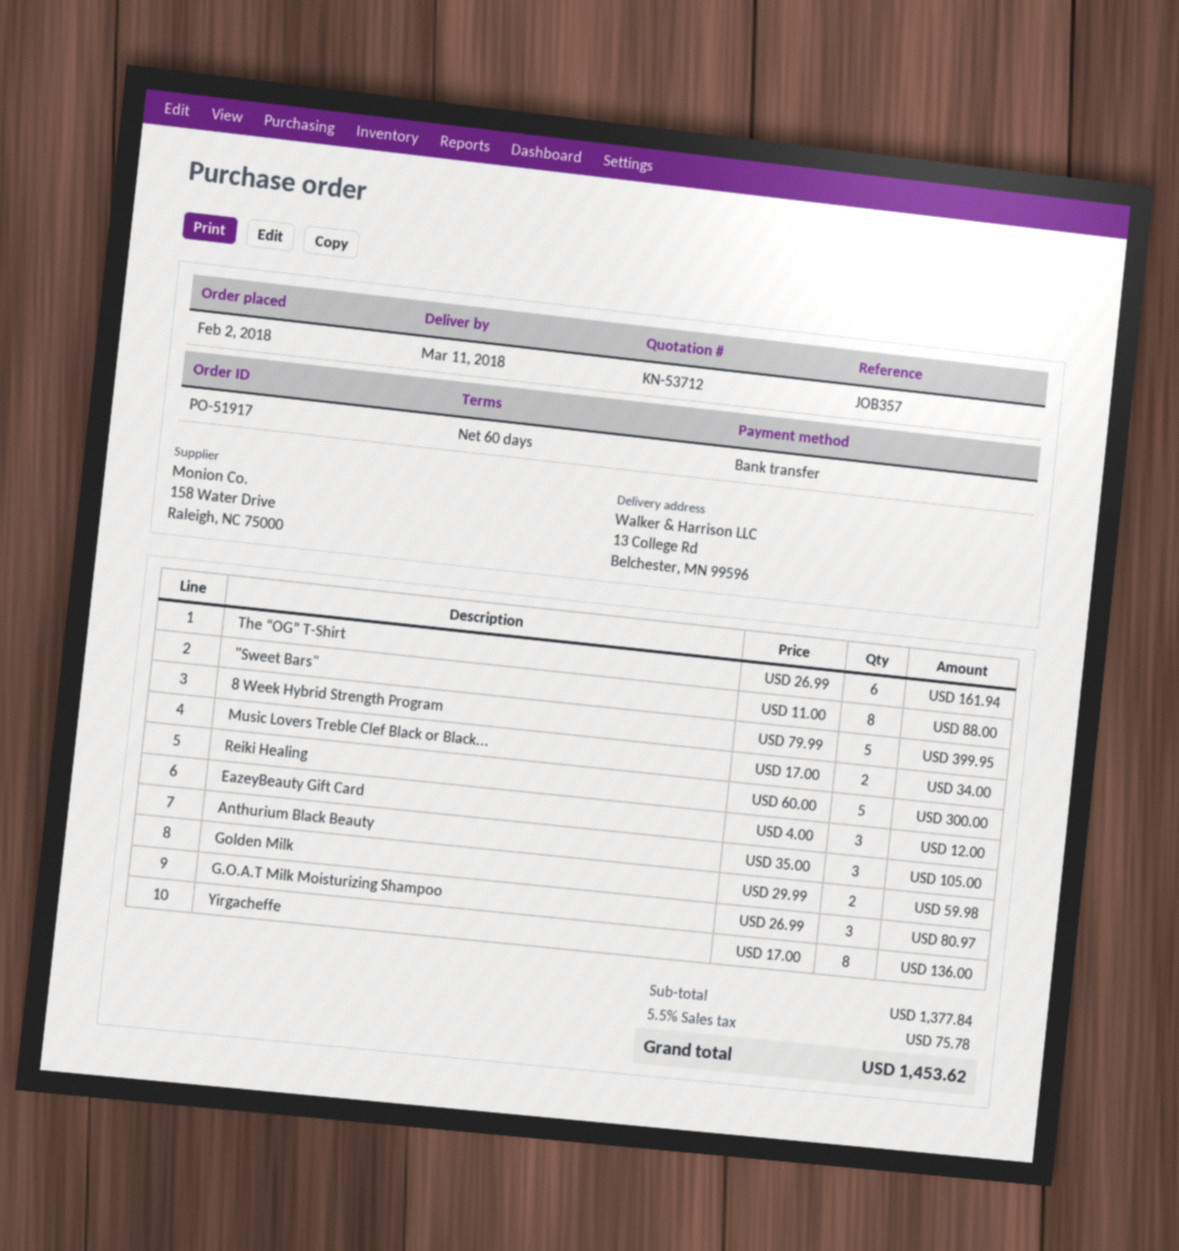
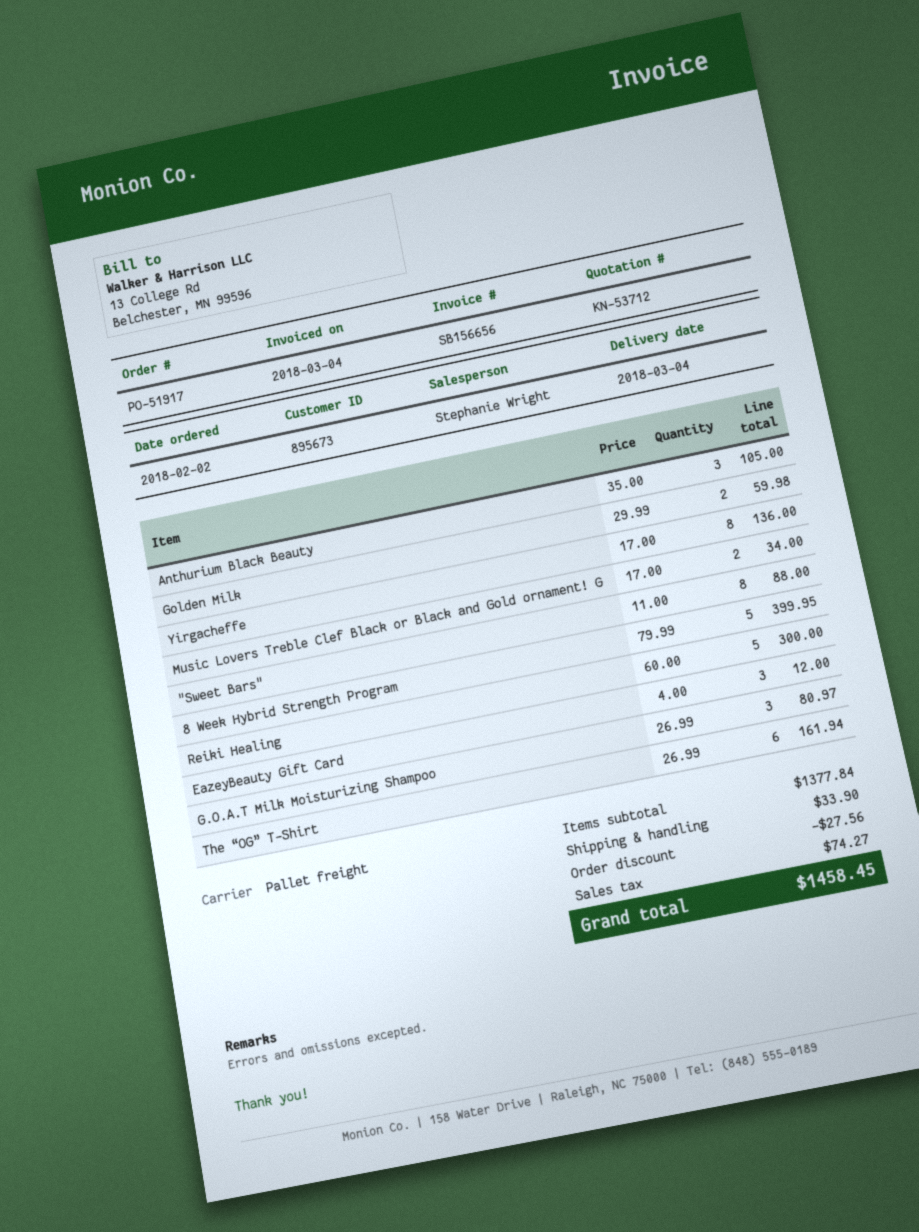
delivery date: 2018-03-11 -> 2018-03-04
discount: none -> 27.56
shipping: none -> 33.90
tax: 75.78 -> 74.27
total: 1453.62 -> 1458.45

